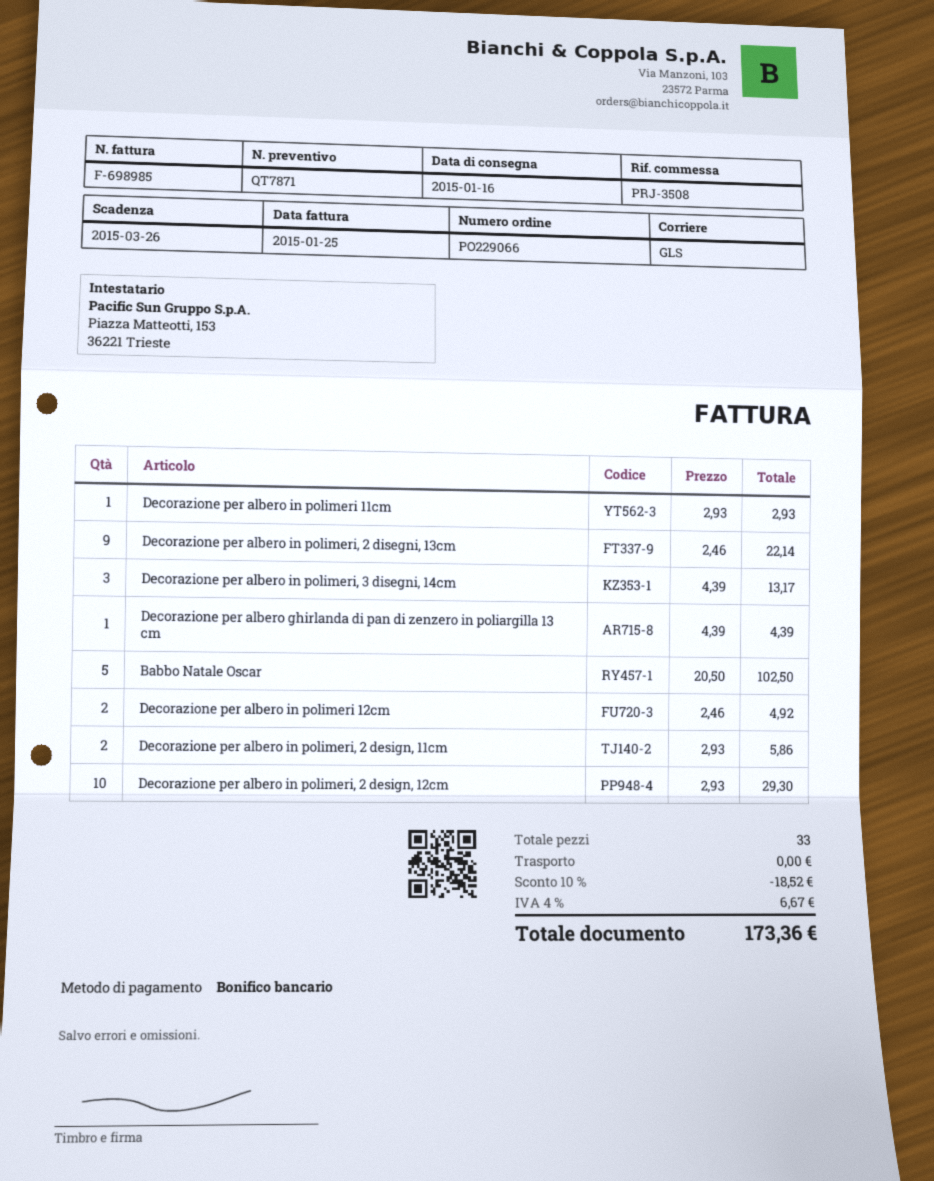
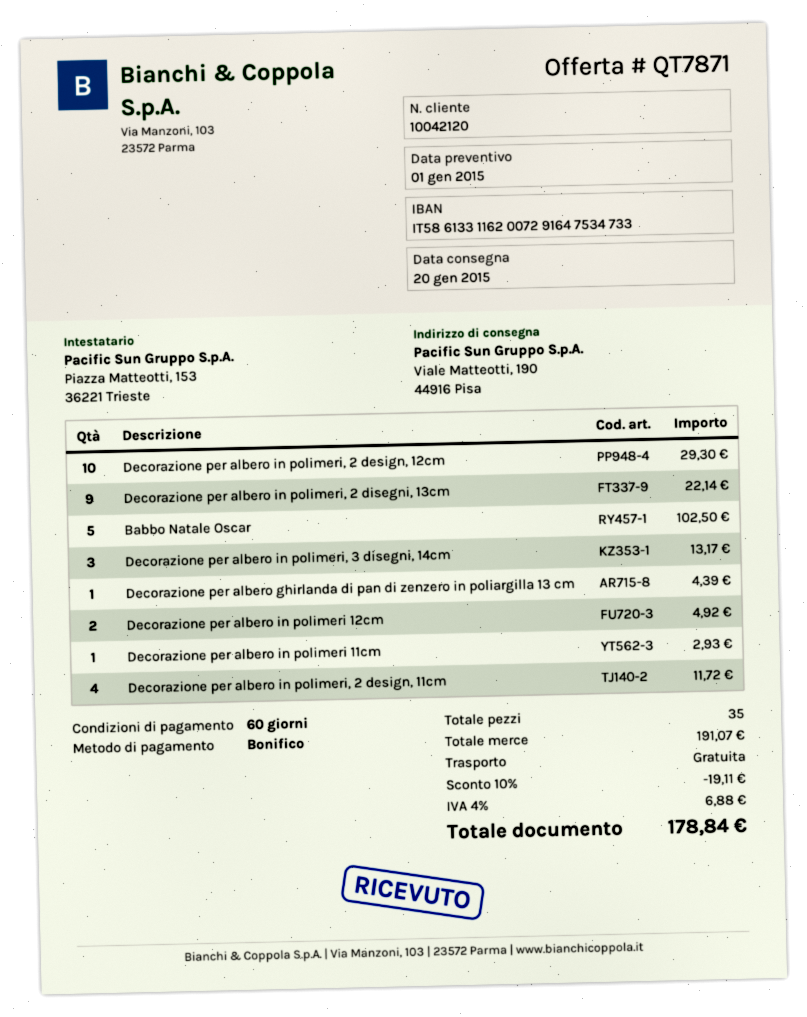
delivery date: 2015-01-16 -> 2015-01-20
Decorazione per albero in polimeri, 2 design, 11cm: 2 for 5.86 -> 4 for 11.72
total quantity: 33 -> 35
discount: 10% = 18.52 -> 10% = 19.11
tax: 4% = 6.67 -> 4% = 6.88
total: 173.36 -> 178.84

